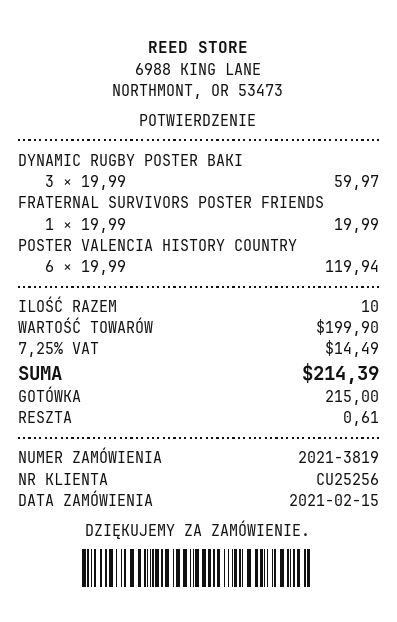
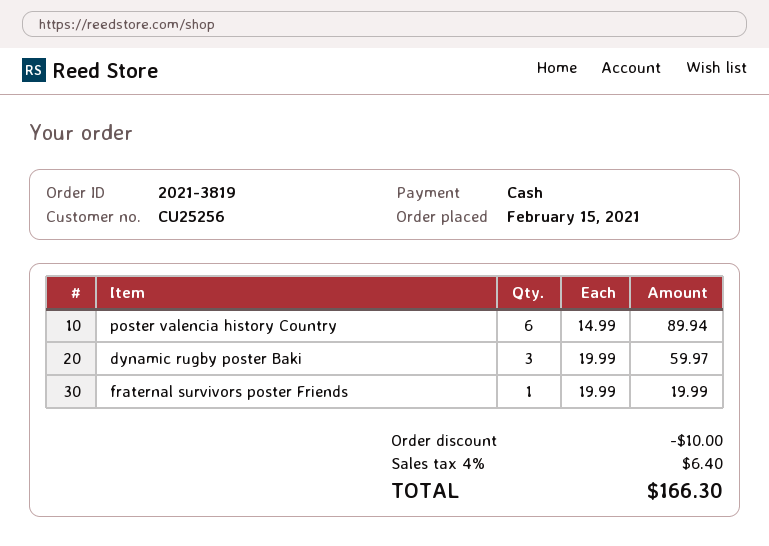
POSTER VALENCIA HISTORY COUNTRY: 6 x 19.99 = 119.94 -> 6 x 14.99 = 89.94
discount: none -> 10.00
tax: 7.25% = 14.49 -> 4% = 6.40
total: 214.39 -> 166.30

